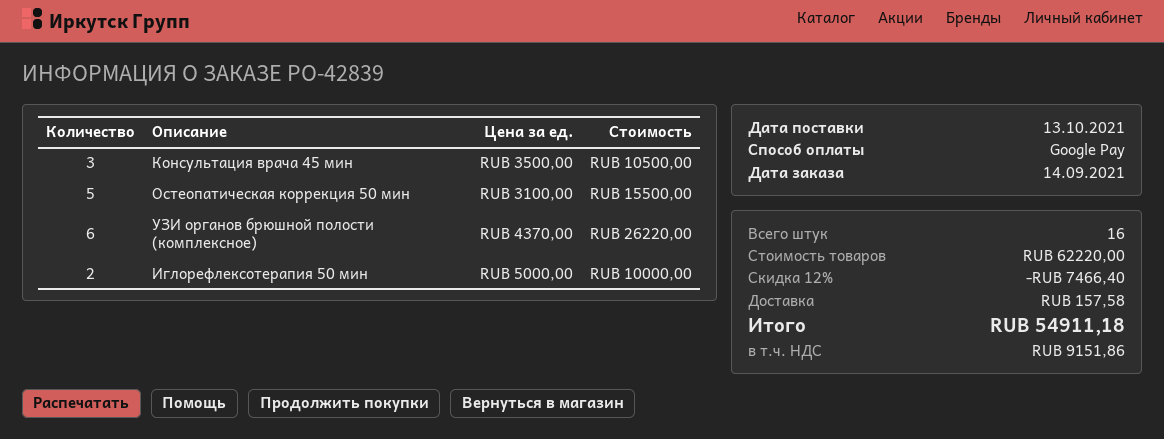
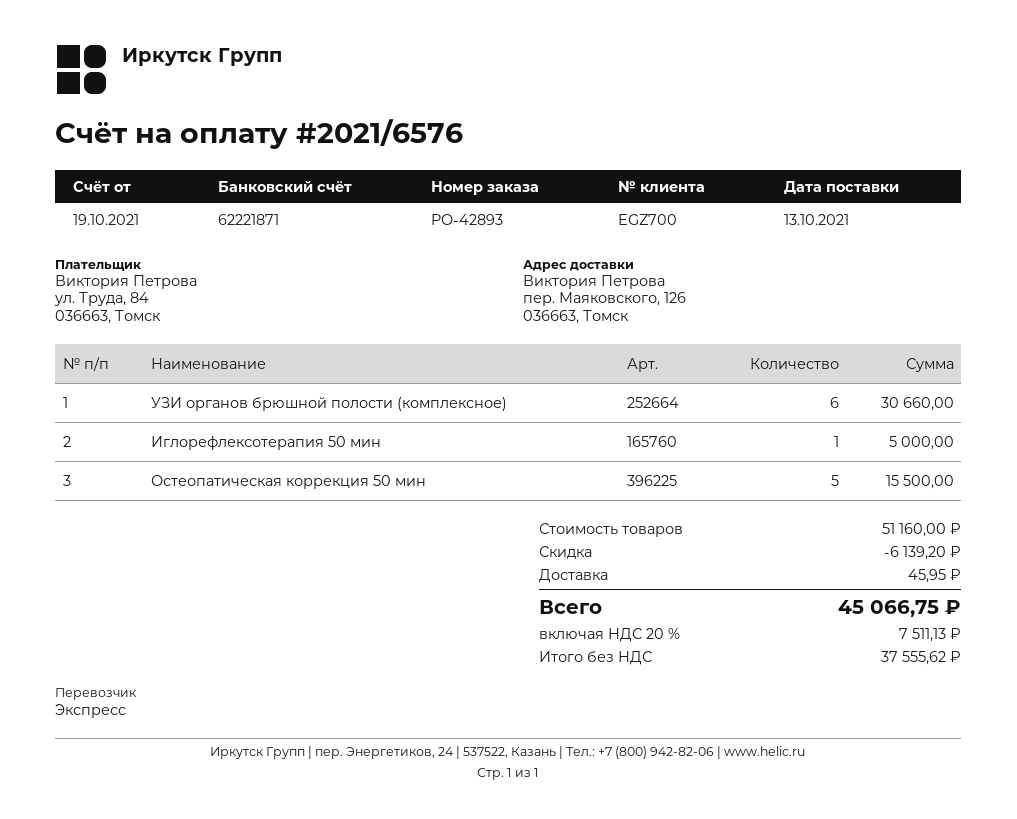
order number: PO-42839 -> PO-42893
Консультация врача 45 мин: 3 for 10500.00 -> none
УЗИ органов брюшной полости (комплексное): 6 for 26220.00 -> 6 for 30660.00
Иглорефлексотерапия 50 мин: 2 for 10000.00 -> 1 for 5000.00
subtotal: 62220.00 -> 51160.00
discount: 7466.40 -> 6139.20
shipping: 157.58 -> 45.95
tax: 9151.86 -> 7511.13
total: 54911.18 -> 45066.75

